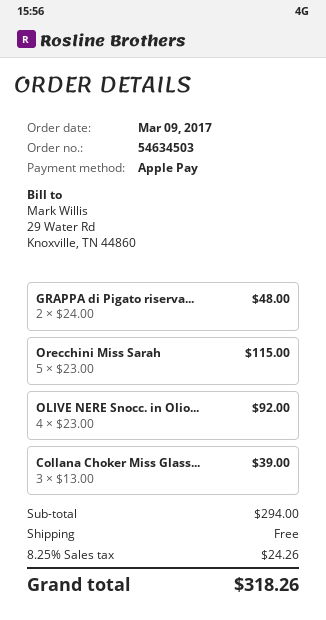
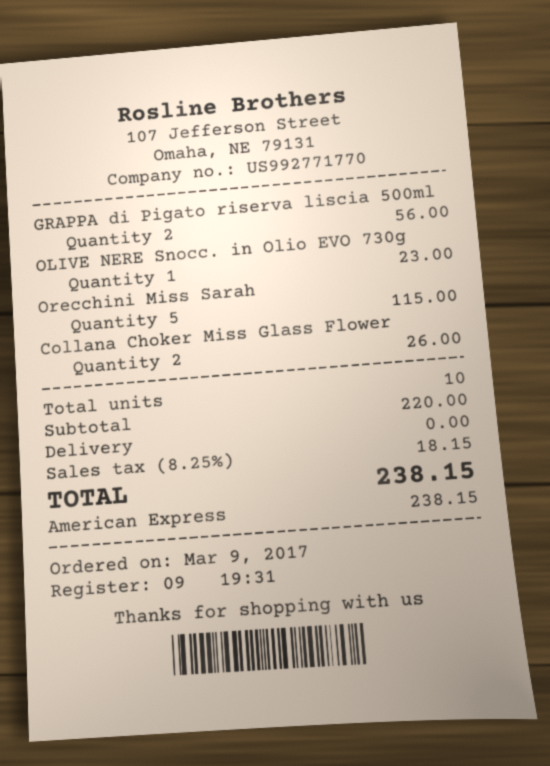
payment method: Apple Pay -> American Express
GRAPPA di Pigato riserva...: 2 for 48.00 -> 2 for 56.00
OLIVE NERE Snocc. in Olio...: 4 for 92.00 -> 1 for 23.00
Collana Choker Miss Glass...: 3 for 39.00 -> 2 for 26.00
subtotal: 294.00 -> 220.00
tax: 8.25% = 24.26 -> 8.25% = 18.15
total: 318.26 -> 238.15

